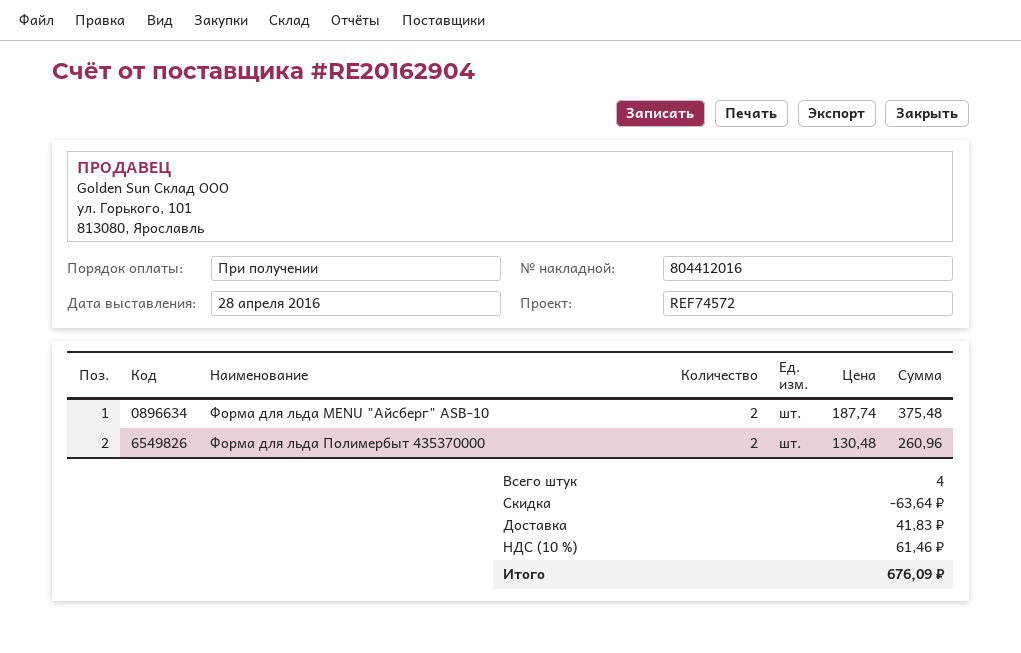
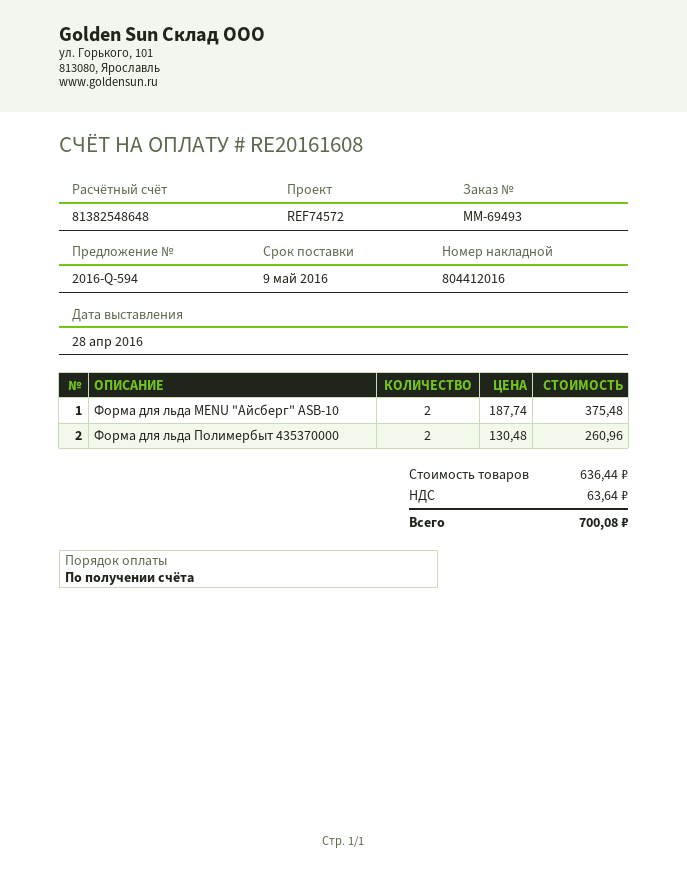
invoice number: RE20162904 -> RE20161608
discount: 63.64 -> none
shipping: 41.83 -> none
tax: 61.46 -> 63.64
total: 676.09 -> 700.08

